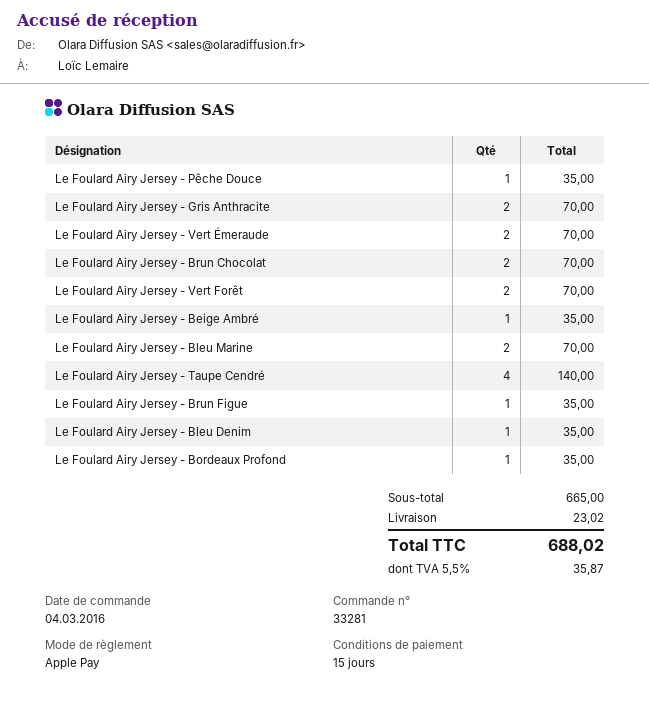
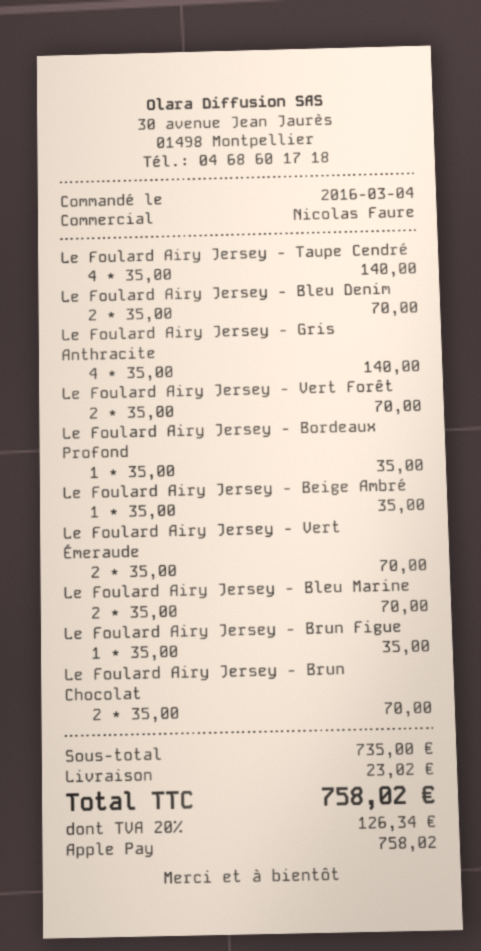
Le Foulard Airy Jersey - Pêche Douce: 1 for 35.00 -> none
Le Foulard Airy Jersey - Gris Anthracite: 2 for 70.00 -> 4 for 140.00
Le Foulard Airy Jersey - Bleu Denim: 1 for 35.00 -> 2 for 70.00
subtotal: 665.00 -> 735.00
tax: 5.5% = 35.87 -> 20% = 126.34
total: 688.02 -> 758.02

